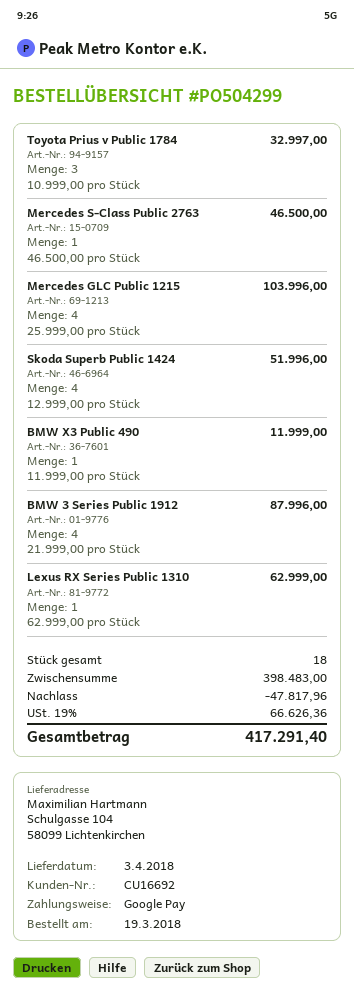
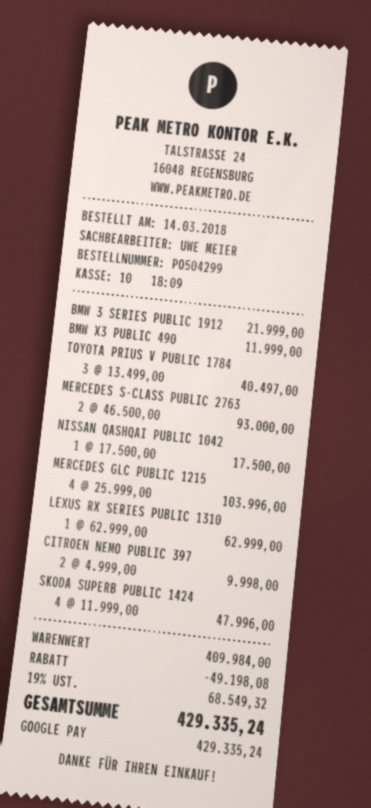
order date: 2018-03-19 -> 2018-03-14
Toyota Prius v Public 1784: 3 x 10999.00 = 32997.00 -> 3 x 13499.00 = 40497.00
Mercedes S-Class Public 2763: 1 x 46500.00 = 46500.00 -> 2 x 46500.00 = 93000.00
Skoda Superb Public 1424: 4 x 12999.00 = 51996.00 -> 4 x 11999.00 = 47996.00
BMW 3 Series Public 1912: 4 x 21999.00 = 87996.00 -> 1 x 21999.00 = 21999.00
NISSAN QASHQAI PUBLIC 1042: none -> 1 x 17500.00 = 17500.00
CITROEN NEMO PUBLIC 397: none -> 2 x 4999.00 = 9998.00
subtotal: 398483.00 -> 409984.00
discount: 47817.96 -> 49198.08
tax: 19% = 66626.36 -> 19% = 68549.32
total: 417291.40 -> 429335.24

